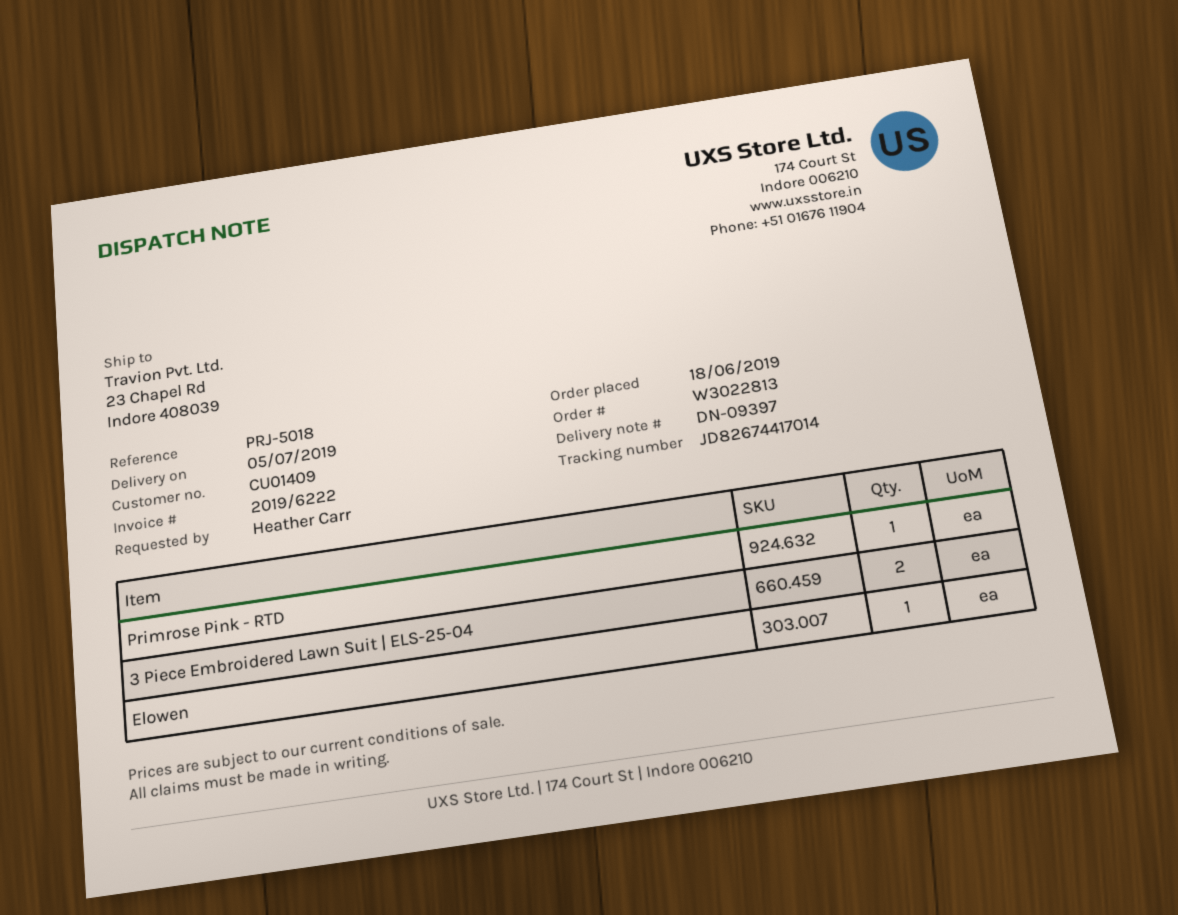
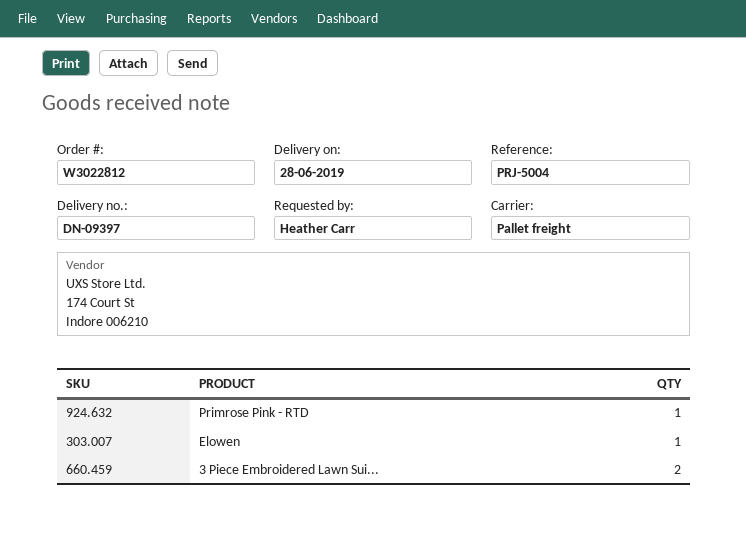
order number: W3022813 -> W3022812
delivery date: 2019-07-05 -> 2019-06-28
reference: PRJ-5018 -> PRJ-5004

